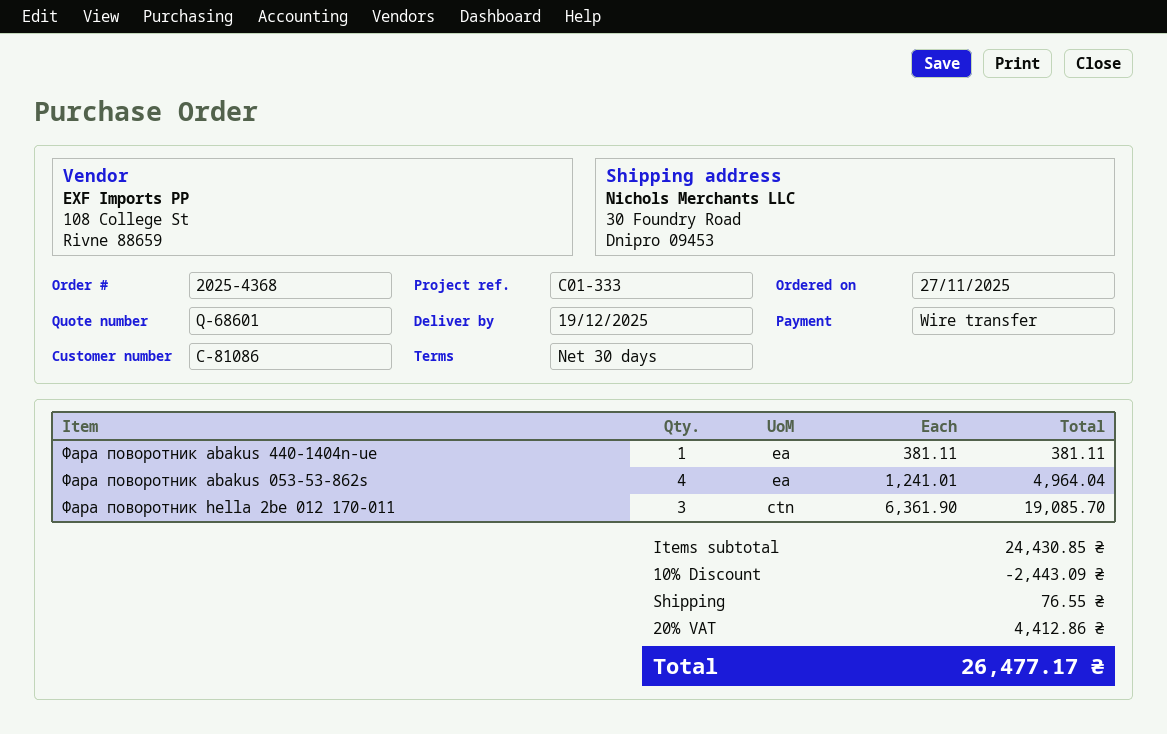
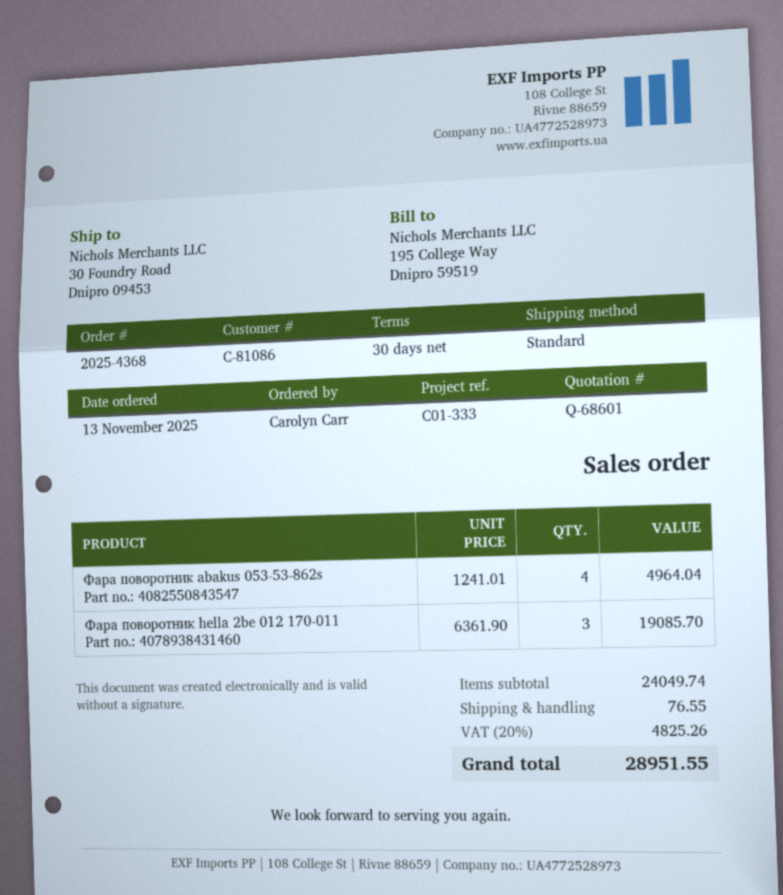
order date: 2025-11-27 -> 2025-11-13
Фара поворотник abakus 440-1404n-ue: 1 x 381.11 = 381.11 -> none
subtotal: 24430.85 -> 24049.74
discount: 10% = 2443.09 -> none
tax: 20% = 4412.86 -> 20% = 4825.26
total: 26477.17 -> 28951.55

